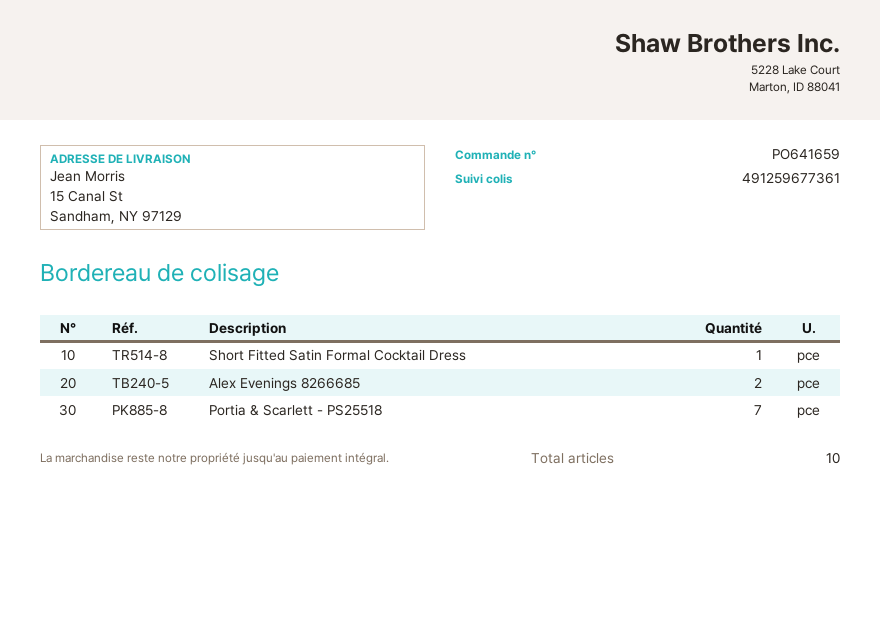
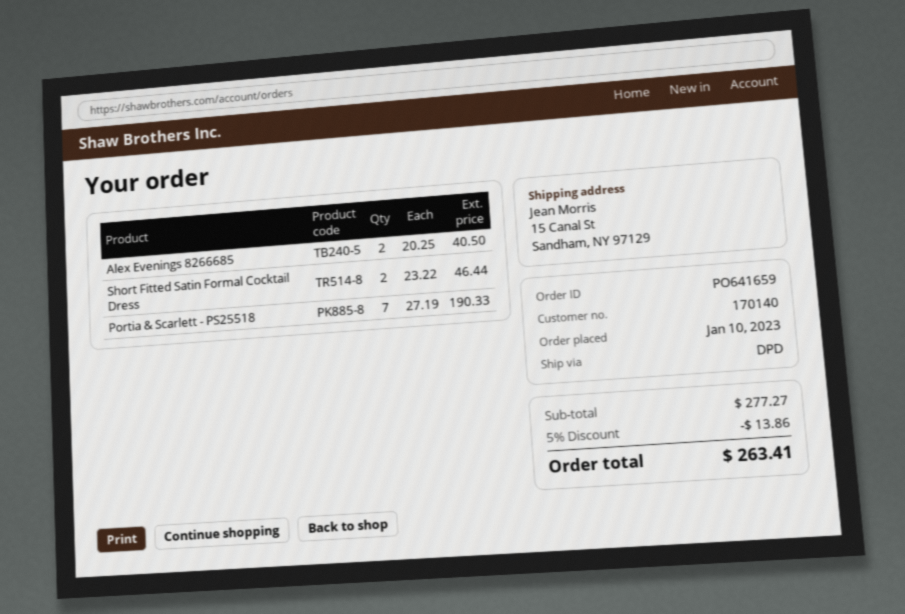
Short Fitted Satin Formal Cocktail Dress: 1 -> 2

